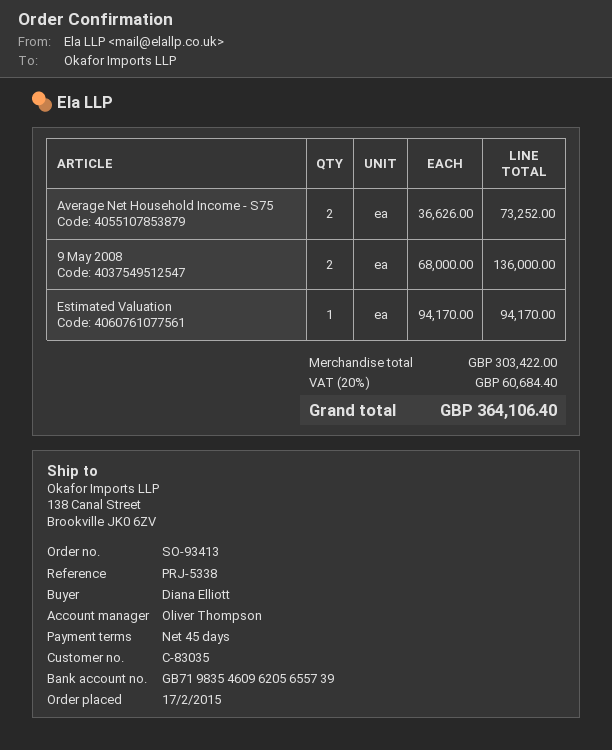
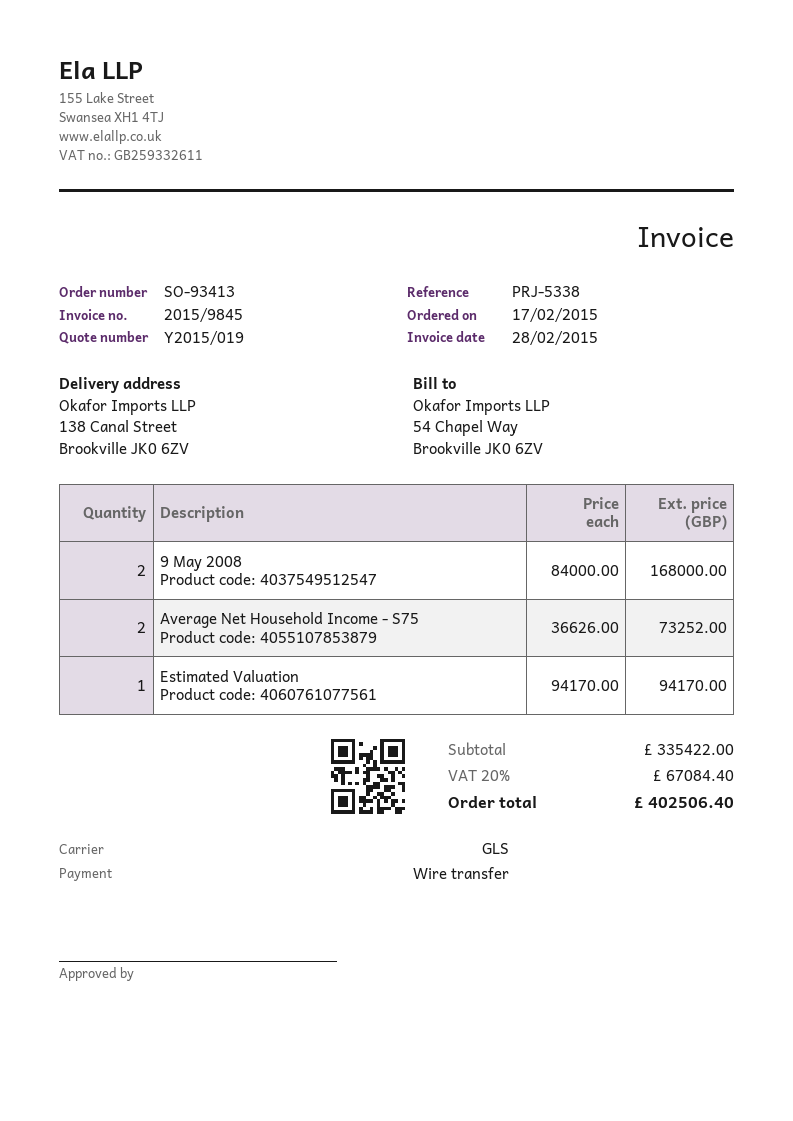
9 May 2008: 2 x 68000.00 = 136000.00 -> 2 x 84000.00 = 168000.00
subtotal: 303422.00 -> 335422.00
tax: 20% = 60684.40 -> 20% = 67084.40
total: 364106.40 -> 402506.40

